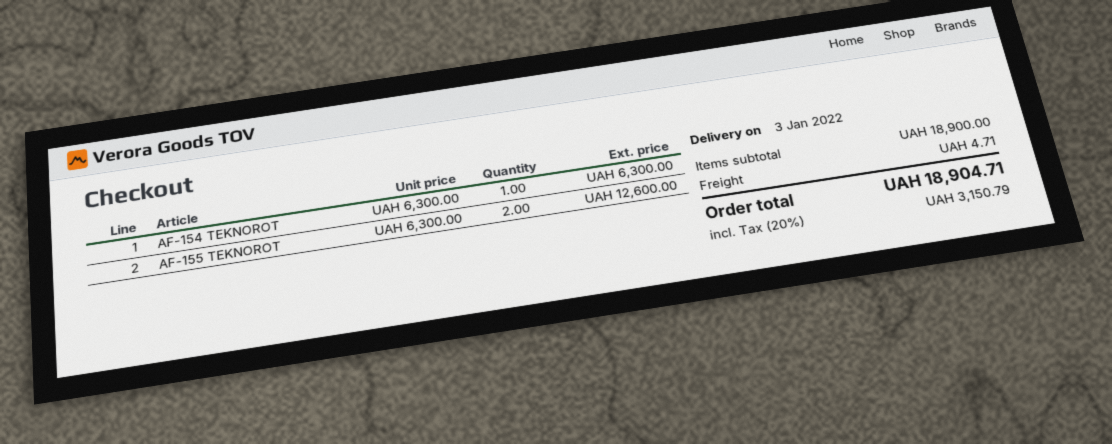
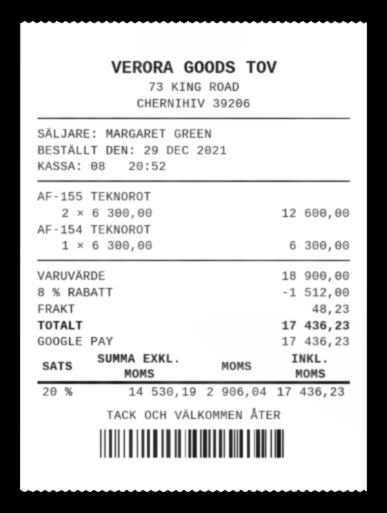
discount: none -> 8% = 1512.00
shipping: 4.71 -> 48.23
tax: 20% = 3150.79 -> 20% = 2906.04
total: 18904.71 -> 17436.23

